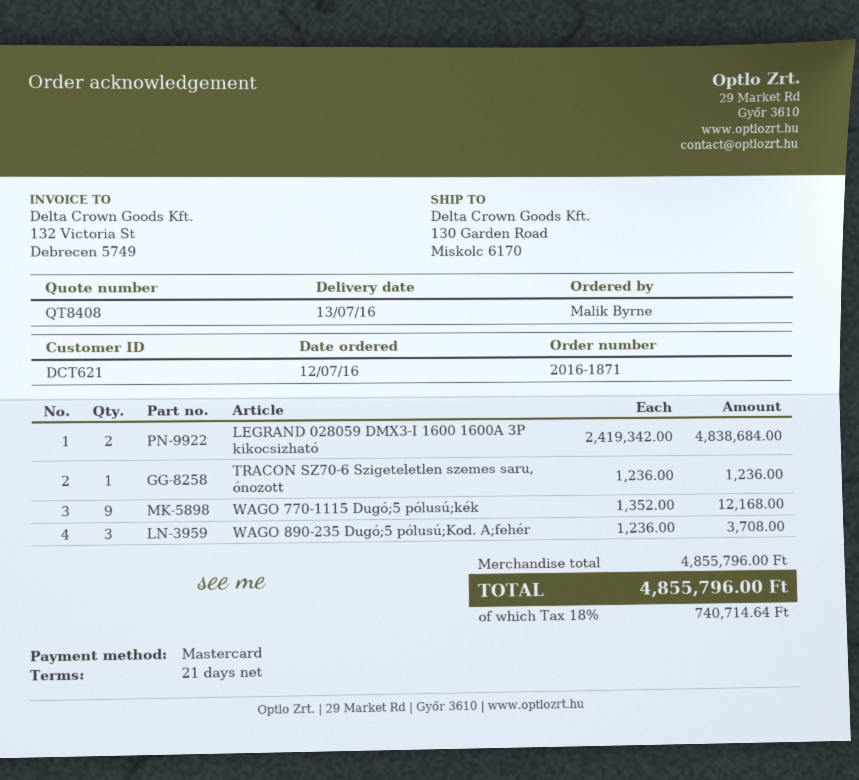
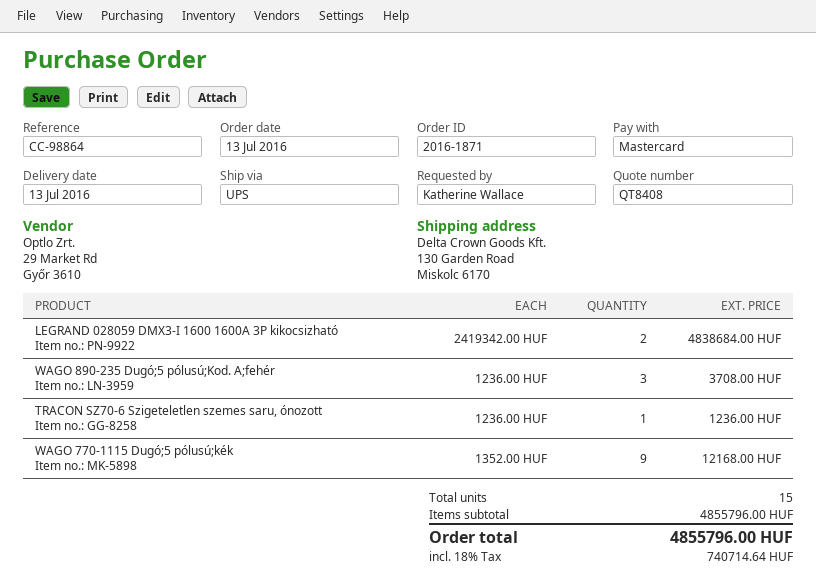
order date: 2016-07-12 -> 2016-07-13
ordered by: Malik Byrne -> Katherine Wallace

